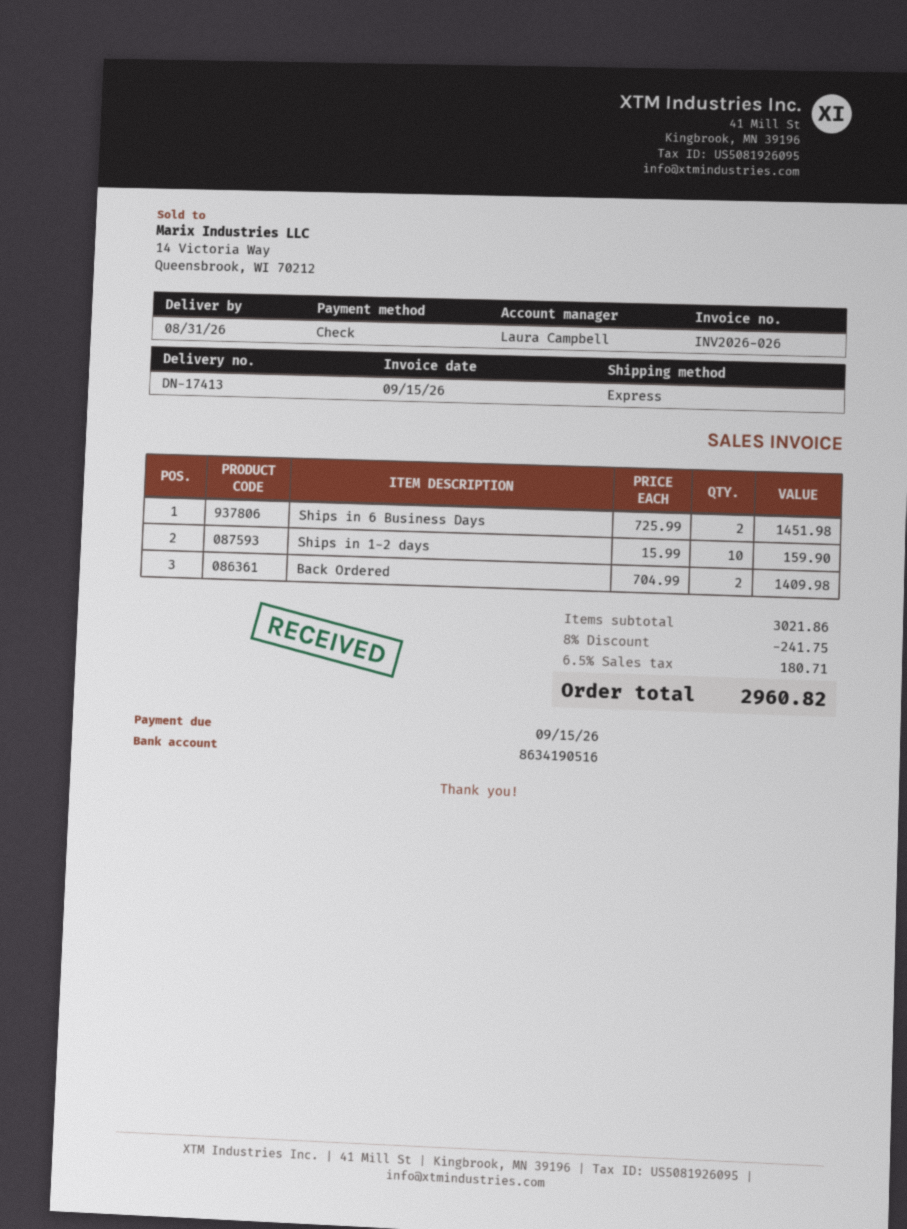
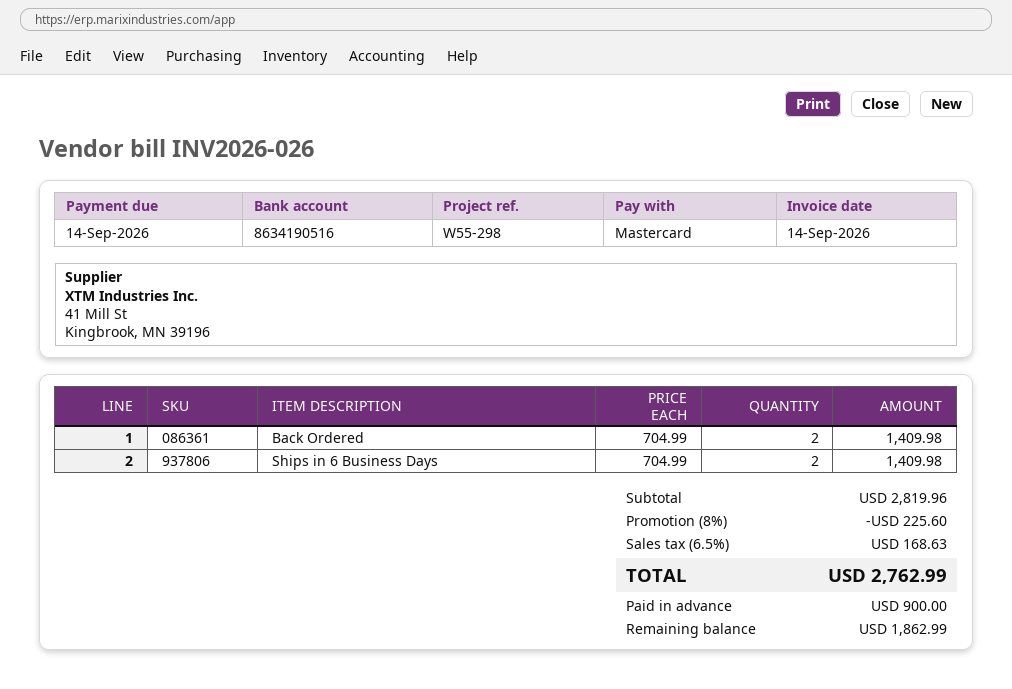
invoice date: 2026-09-15 -> 2026-09-14
due date: 2026-09-15 -> 2026-09-14
payment method: cheque -> Mastercard
Ships in 6 Business Days: 2 x 725.99 = 1451.98 -> 2 x 704.99 = 1409.98
Ships in 1-2 days: 10 x 15.99 = 159.90 -> none
subtotal: 3021.86 -> 2819.96
discount: 8% = 241.75 -> 8% = 225.60
tax: 6.5% = 180.71 -> 6.5% = 168.63
total: 2960.82 -> 2762.99

